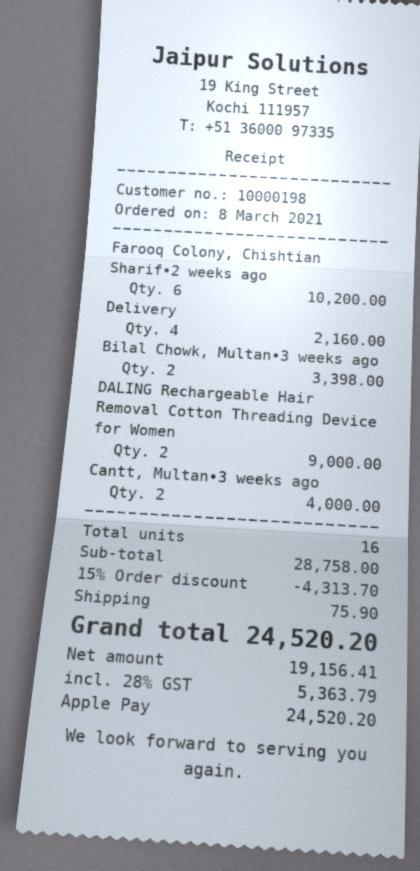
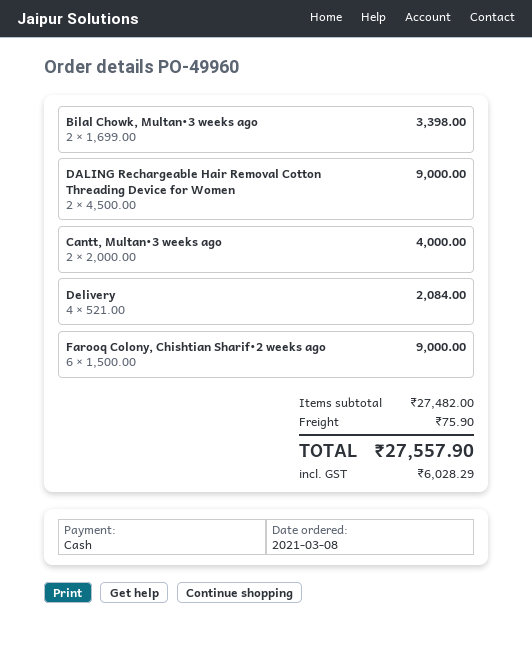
payment method: Apple Pay -> cash
Farooq Colony, Chishtian Sharif•2 weeks ago: 6 for 10200.00 -> 6 for 9000.00
Delivery: 4 for 2160.00 -> 4 for 2084.00
subtotal: 28758.00 -> 27482.00
discount: 15% = 4313.70 -> none
tax: 5363.79 -> 6028.29
total: 24520.20 -> 27557.90

